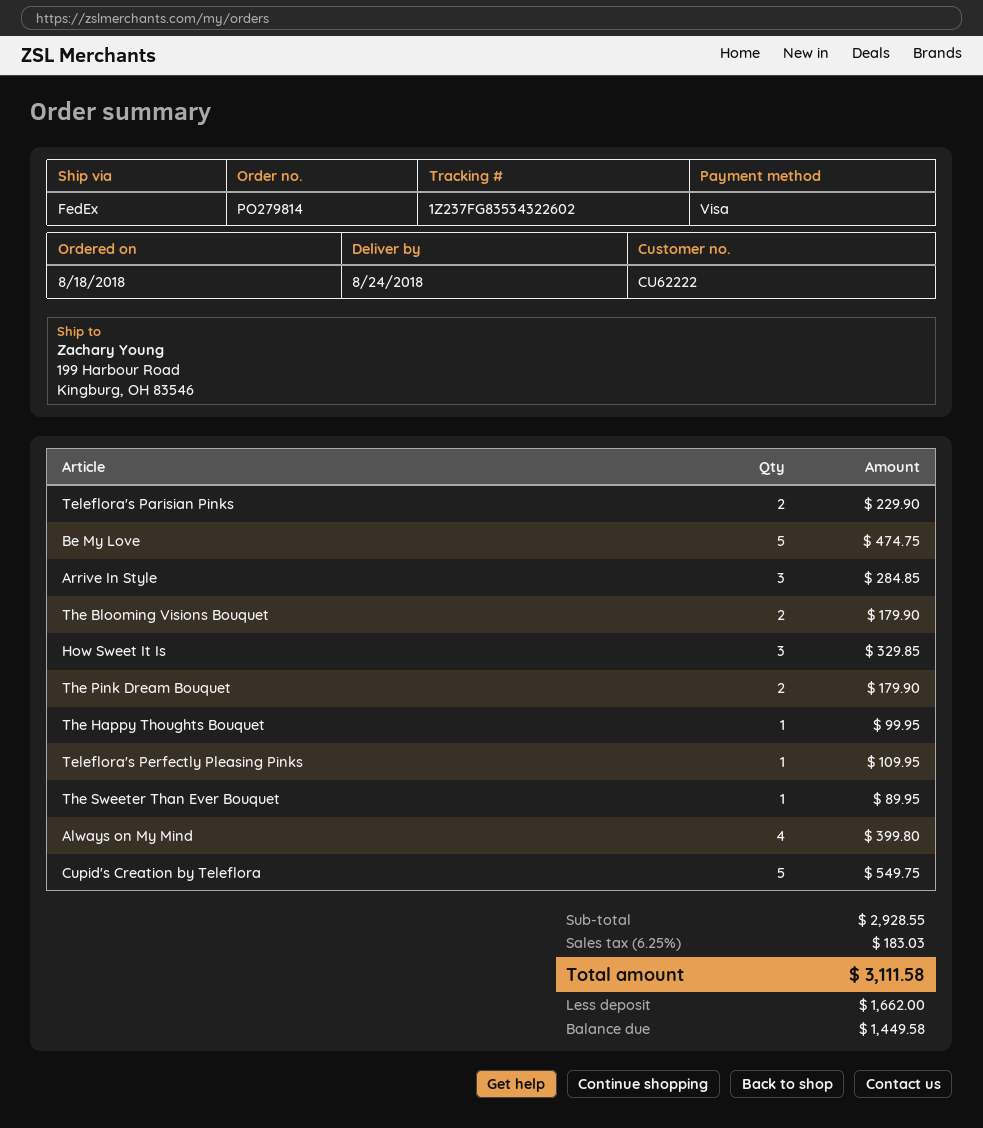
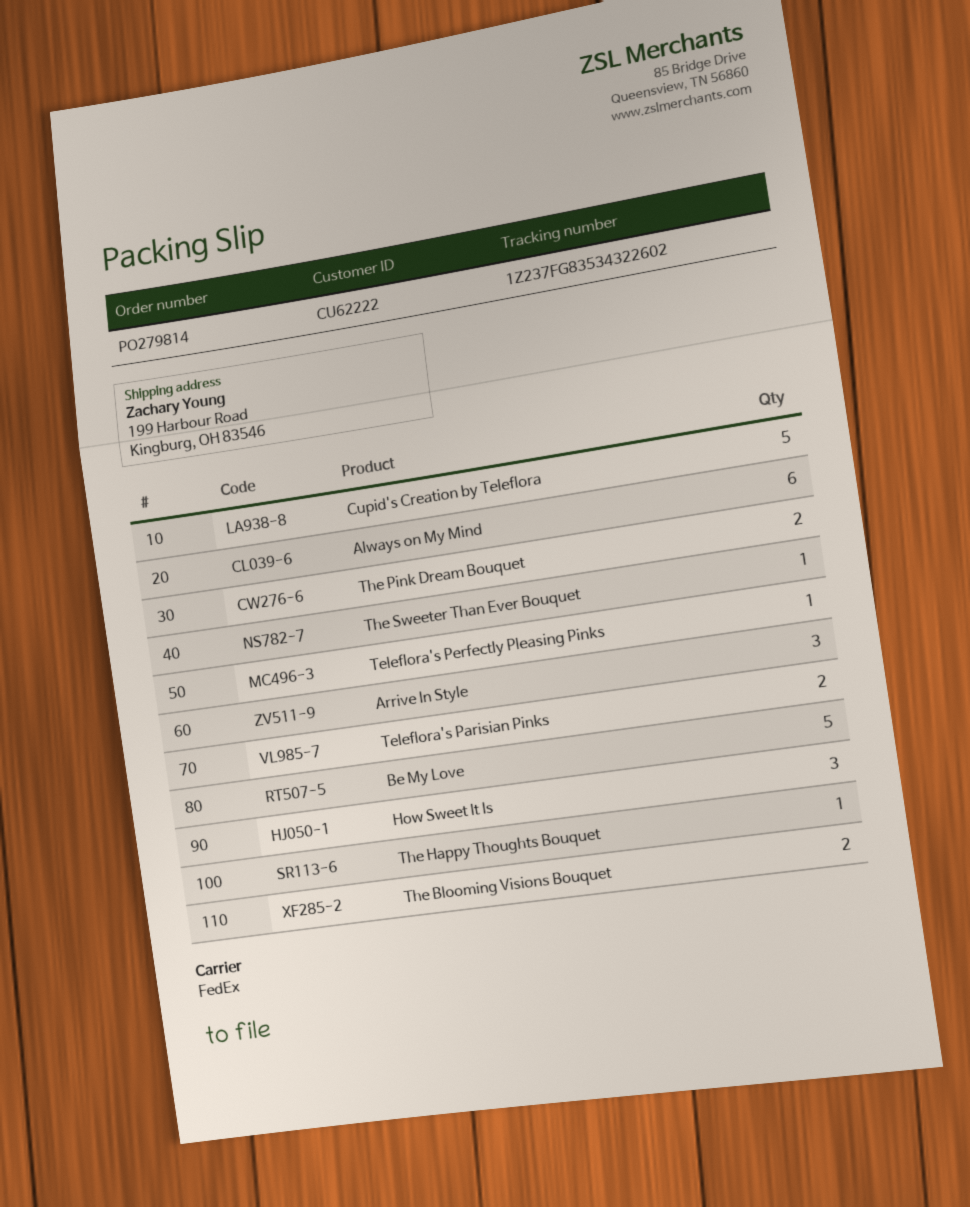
Always on My Mind: 4 -> 6

